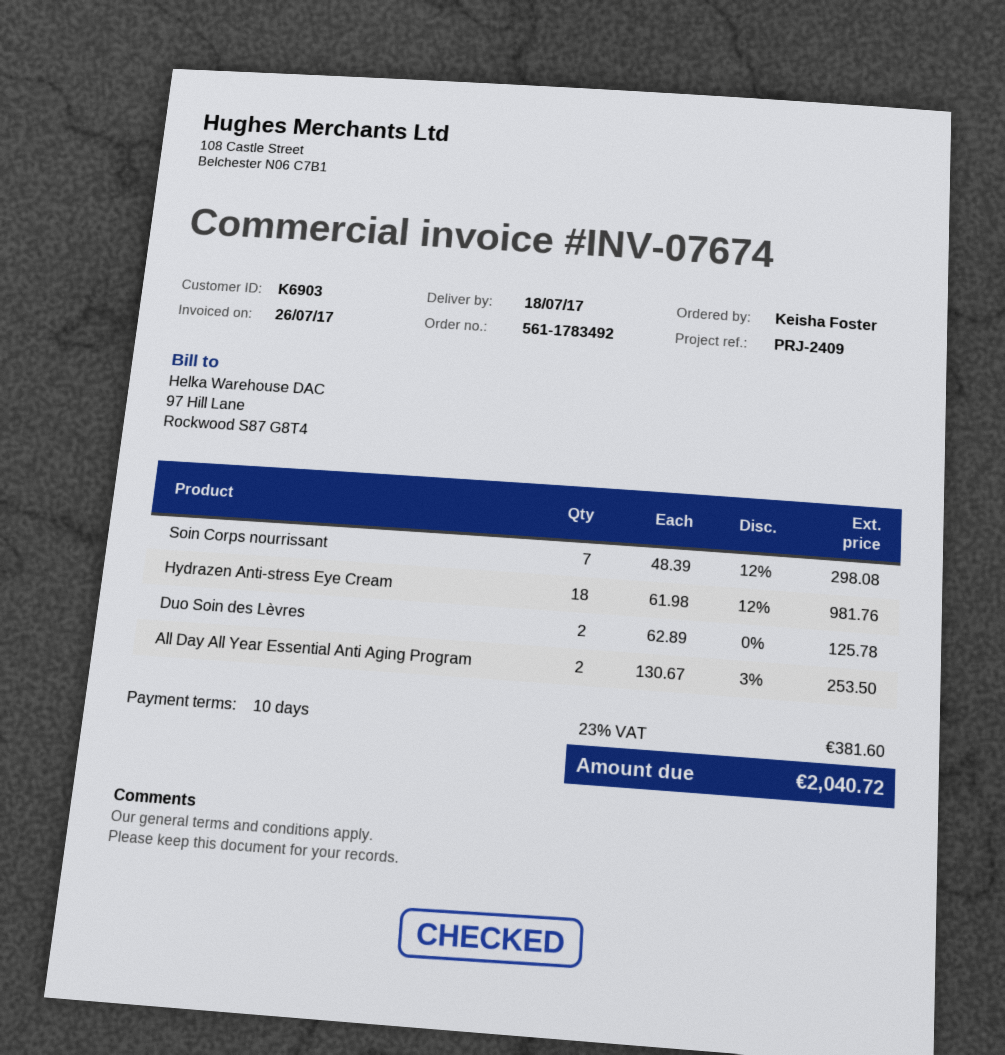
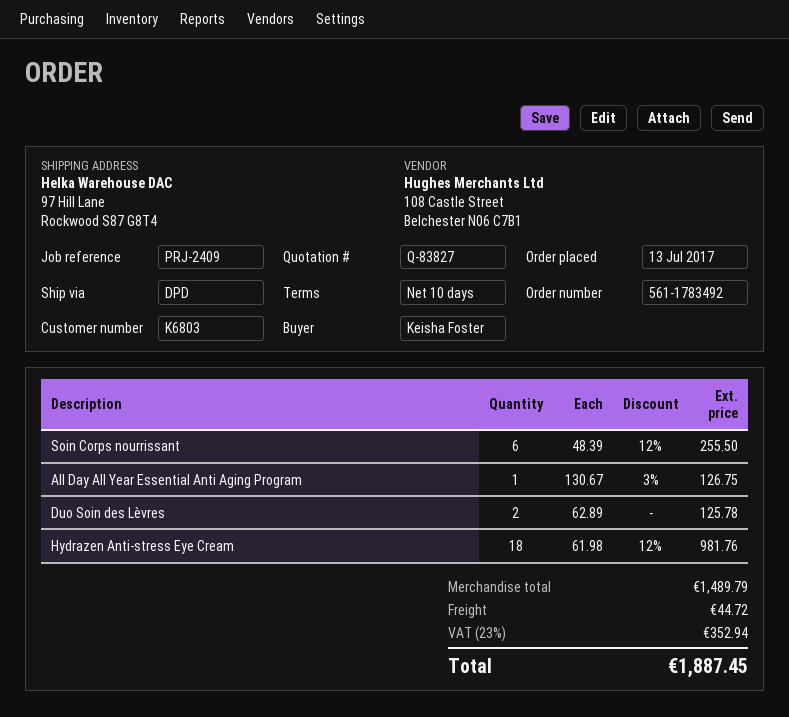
customer number: K6903 -> K6803
Soin Corps nourrissant: 7 x 48.39 - 12% = 298.08 -> 6 x 48.39 - 12% = 255.50
All Day All Year Essential Anti Aging Program: 2 x 130.67 - 3% = 253.50 -> 1 x 130.67 - 3% = 126.75
shipping: none -> 44.72
tax: 23% = 381.60 -> 23% = 352.94
total: 2040.72 -> 1887.45

